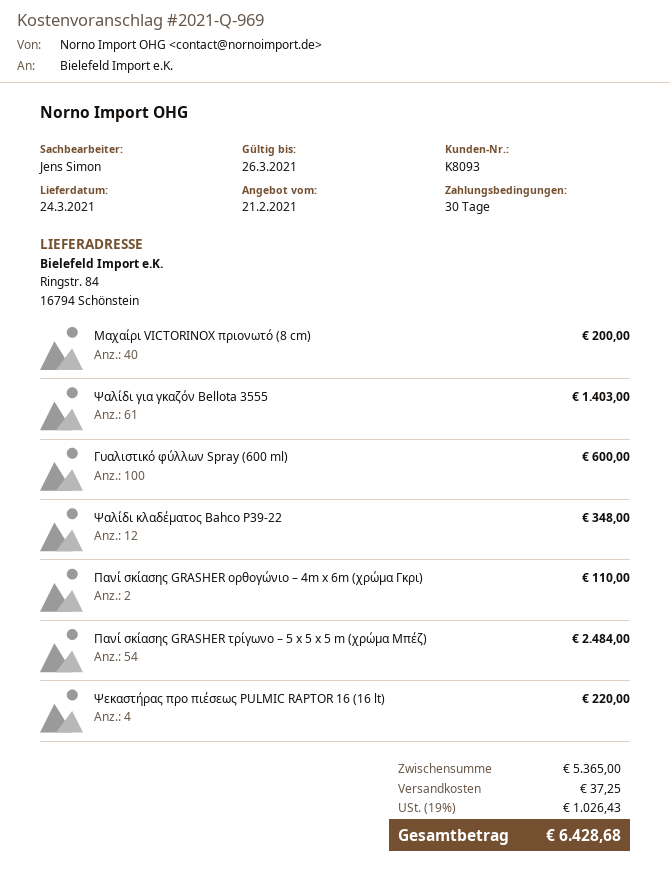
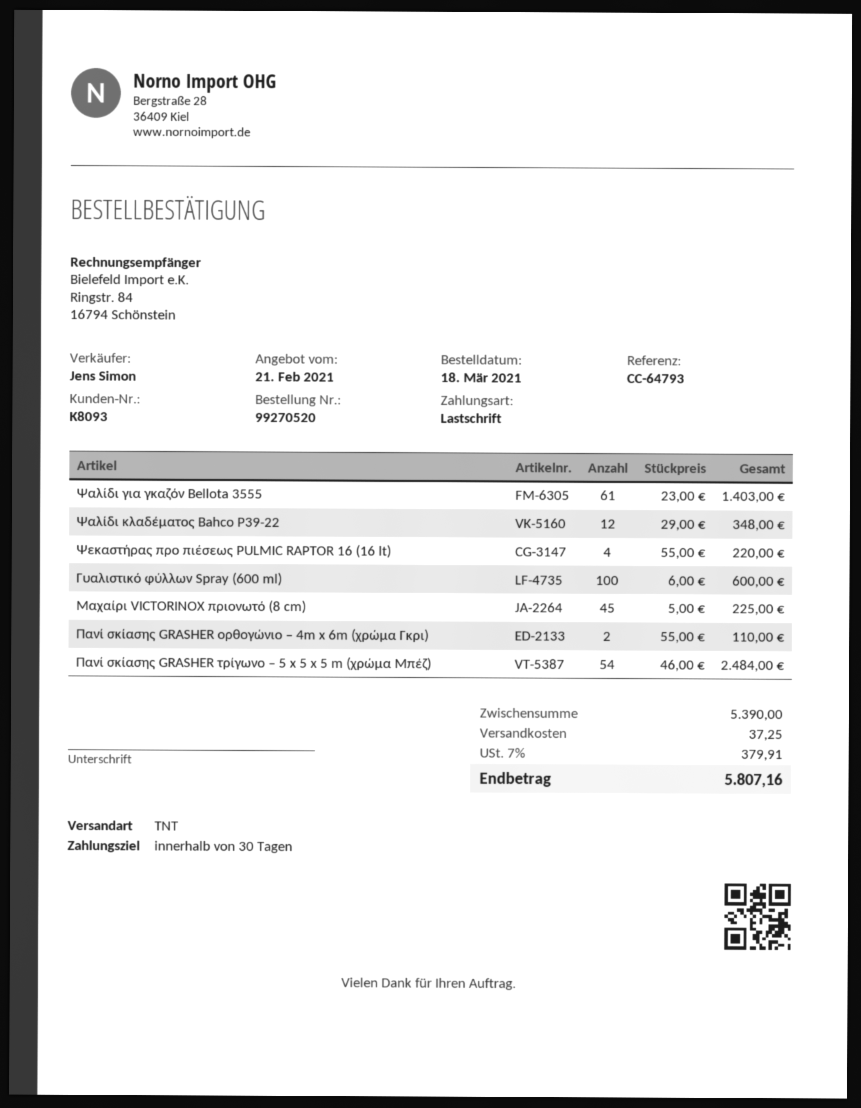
Μαχαίρι VICTORINOX πριονωτό (8 cm): 40 for 200.00 -> 45 for 225.00
subtotal: 5365.00 -> 5390.00
tax: 19% = 1026.43 -> 7% = 379.91
total: 6428.68 -> 5807.16

